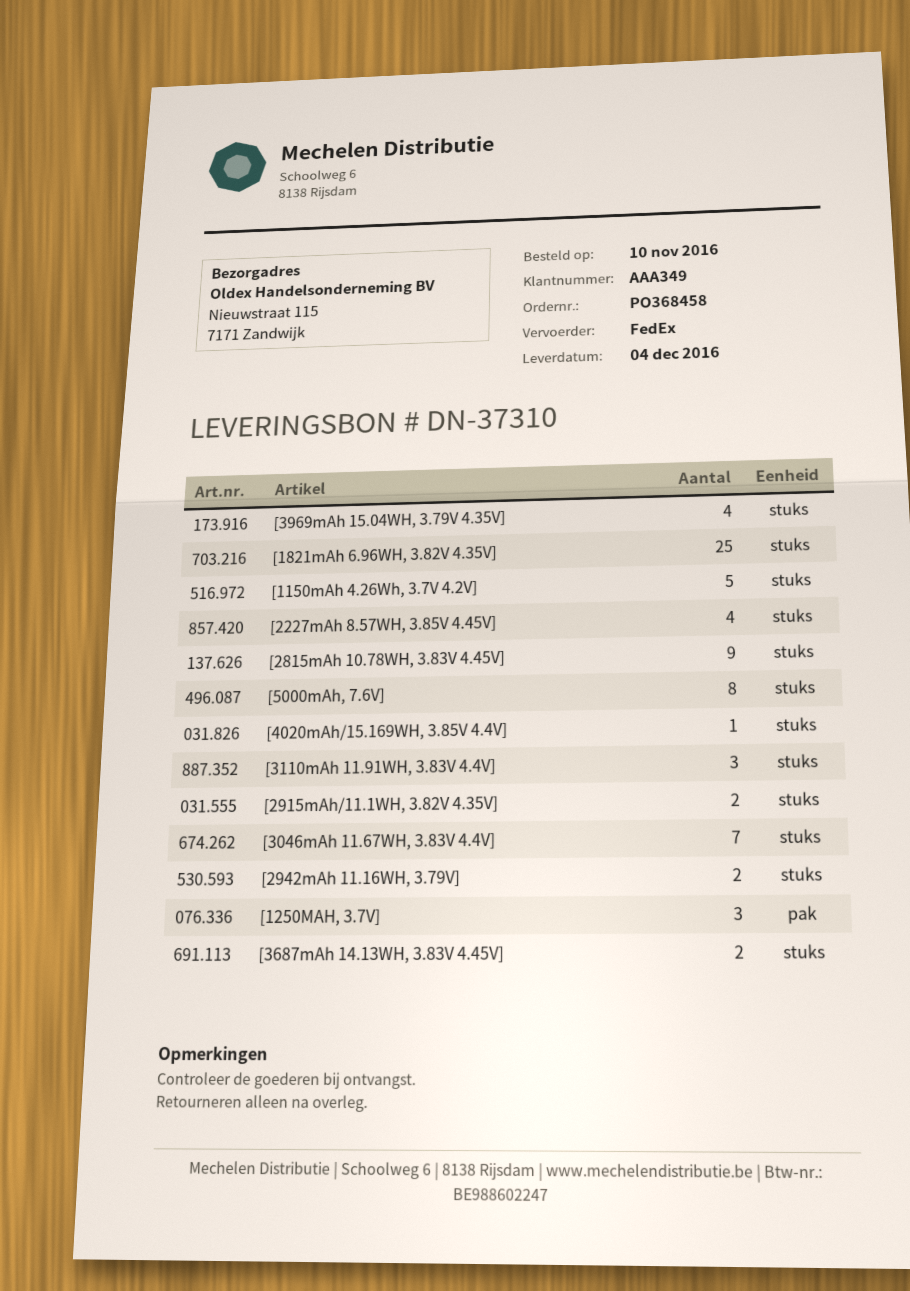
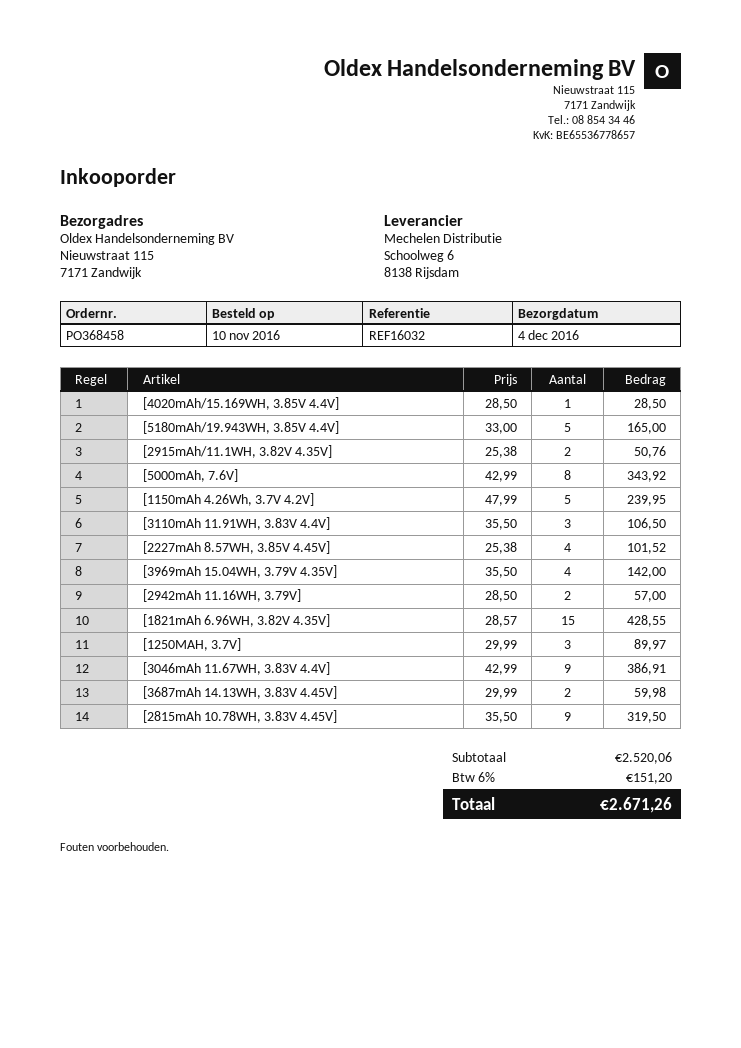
[1821mAh 6.96WH, 3.82V 4.35V]: 25 -> 15
[3046mAh 11.67WH, 3.83V 4.4V]: 7 -> 9
[5180mAh/19.943WH, 3.85V 4.4V]: none -> 5

